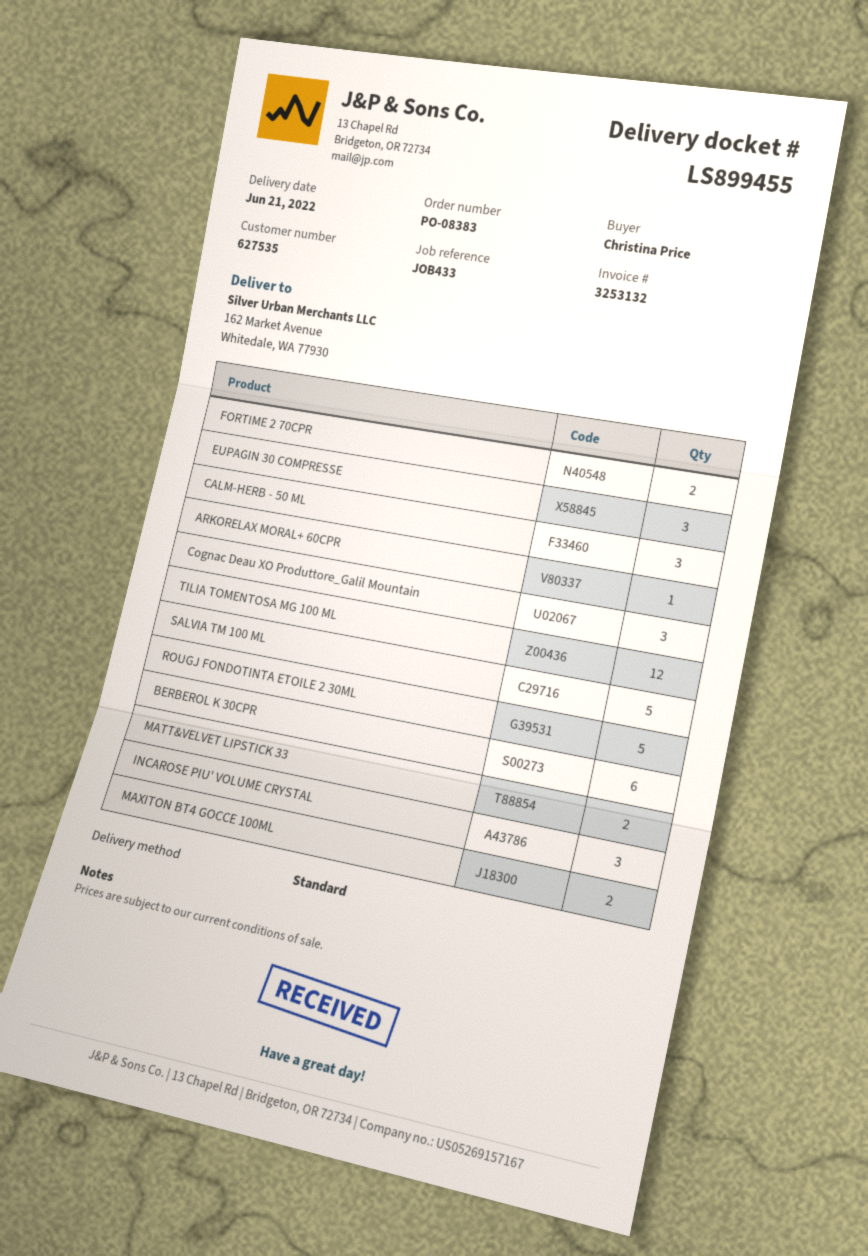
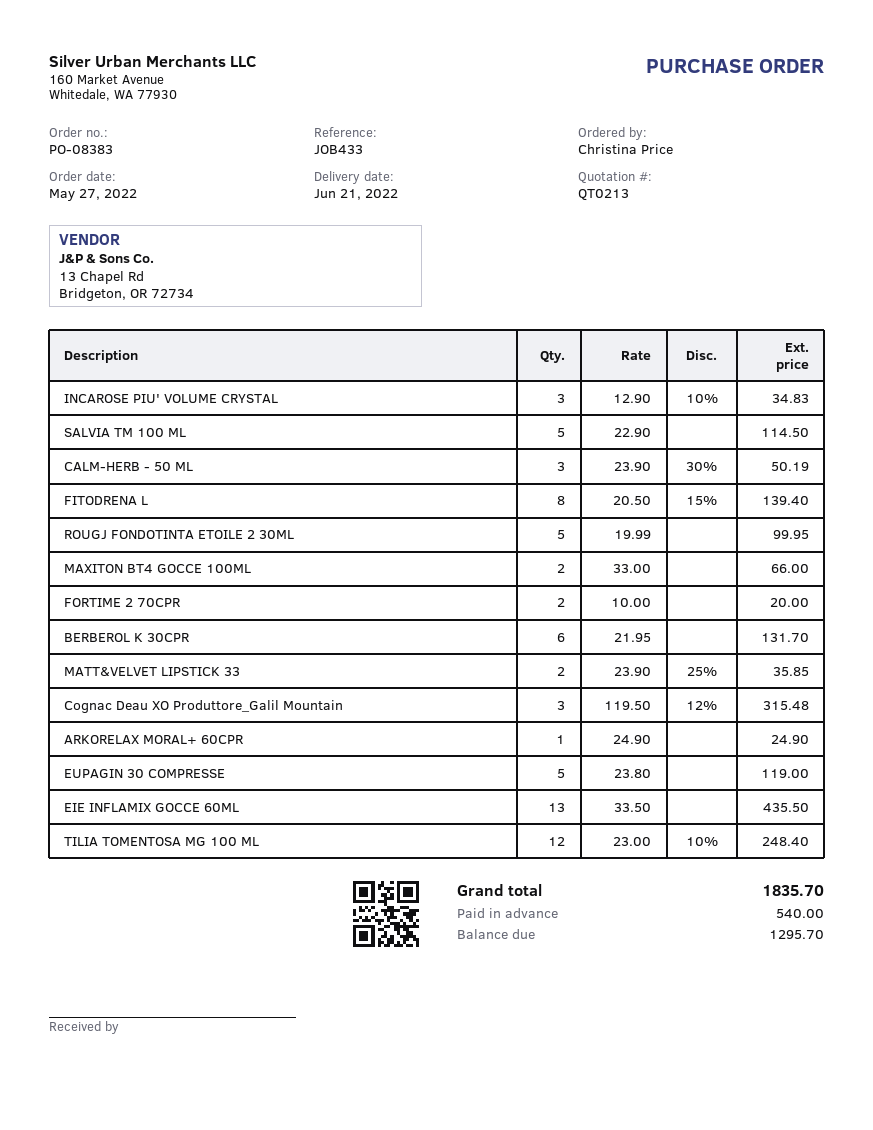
EUPAGIN 30 COMPRESSE: 3 -> 5
FITODRENA L: none -> 8
EIE INFLAMIX GOCCE 60ML: none -> 13

